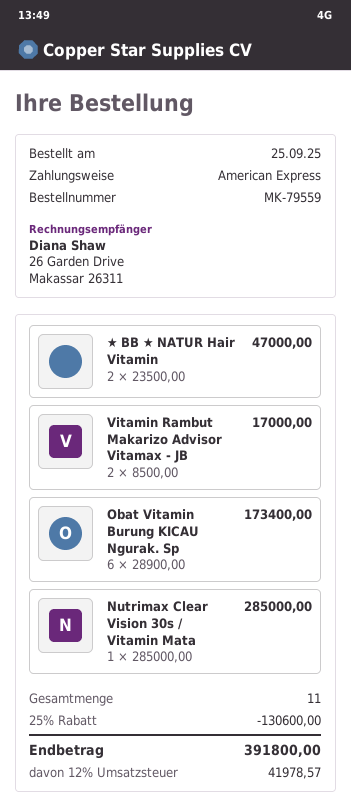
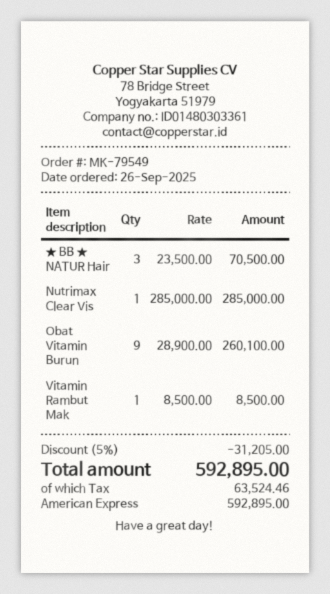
order number: MK-79559 -> MK-79549
order date: 2025-09-25 -> 2025-09-26
★ BB ★ NATUR Hair Vitamin: 2 x 23500.00 = 47000.00 -> 3 x 23500.00 = 70500.00
Vitamin Rambut Makarizo Advisor Vitamax - JB: 2 x 8500.00 = 17000.00 -> 1 x 8500.00 = 8500.00
Obat Vitamin Burung KICAU Ngurak. Sp: 6 x 28900.00 = 173400.00 -> 9 x 28900.00 = 260100.00
discount: 25% = 130600.00 -> 5% = 31205.00
tax: 41978.57 -> 63524.46
total: 391800.00 -> 592895.00

